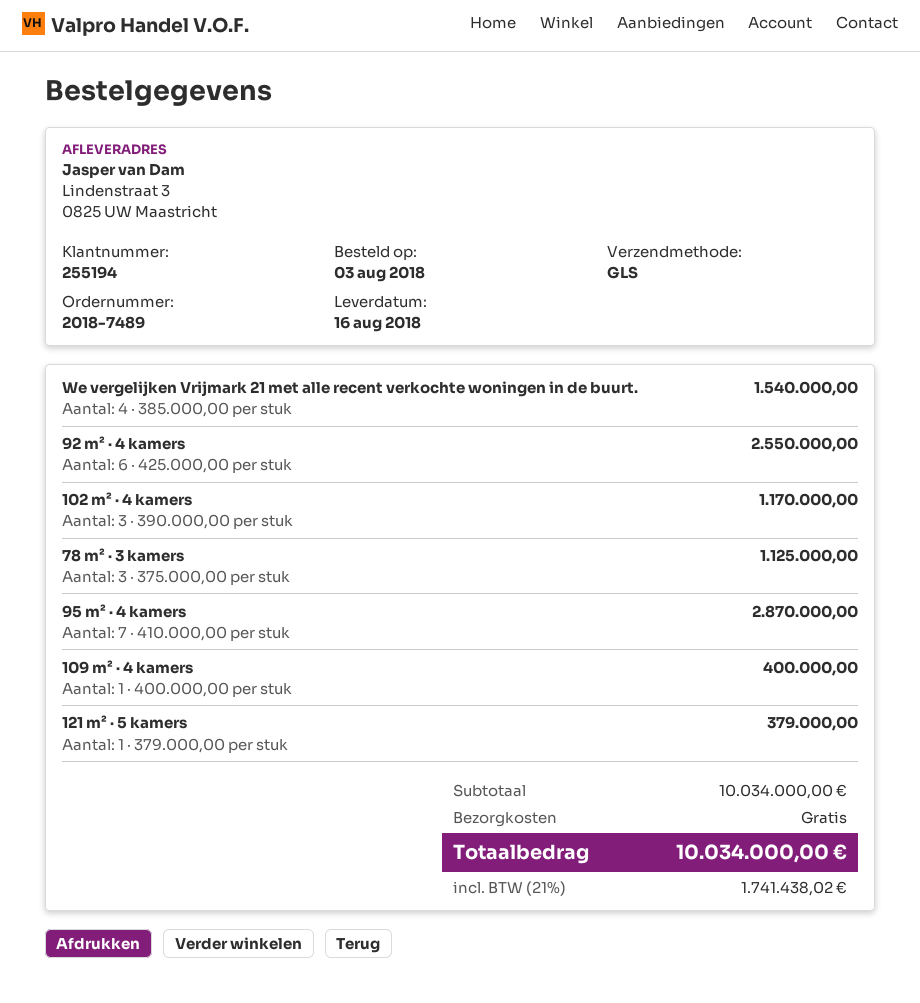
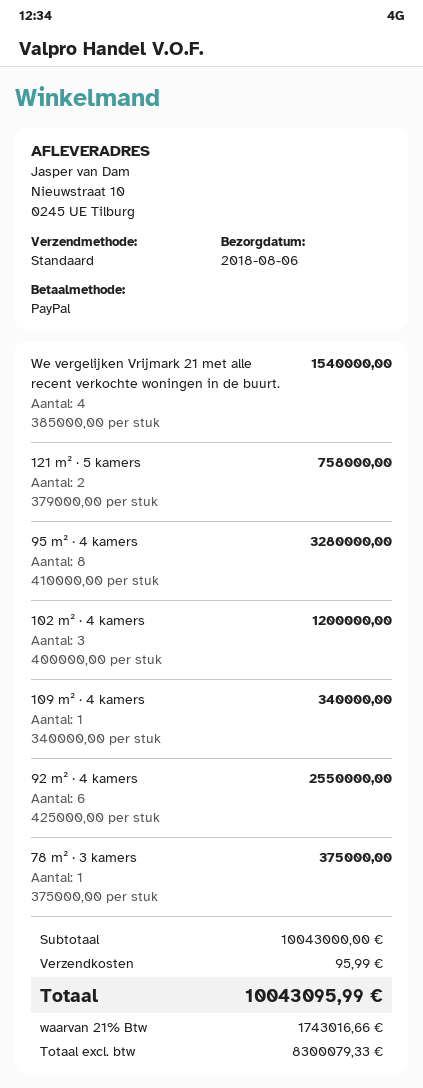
delivery date: 2018-08-16 -> 2018-08-06
shipping method: GLS -> standard
ship to: Lindenstraat 3, 0825 UW Maastricht -> Nieuwstraat 10, 0245 UE Tilburg
102 m² · 4 kamers: 3 x 390000.00 = 1170000.00 -> 3 x 400000.00 = 1200000.00
78 m² · 3 kamers: 3 x 375000.00 = 1125000.00 -> 1 x 375000.00 = 375000.00
95 m² · 4 kamers: 7 x 410000.00 = 2870000.00 -> 8 x 410000.00 = 3280000.00
109 m² · 4 kamers: 1 x 400000.00 = 400000.00 -> 1 x 340000.00 = 340000.00
121 m² · 5 kamers: 1 x 379000.00 = 379000.00 -> 2 x 379000.00 = 758000.00
subtotal: 10034000.00 -> 10043000.00
shipping: 0.00 -> 95.99
tax: 21% = 1741438.02 -> 21% = 1743016.66
total: 10034000.00 -> 10043095.99

